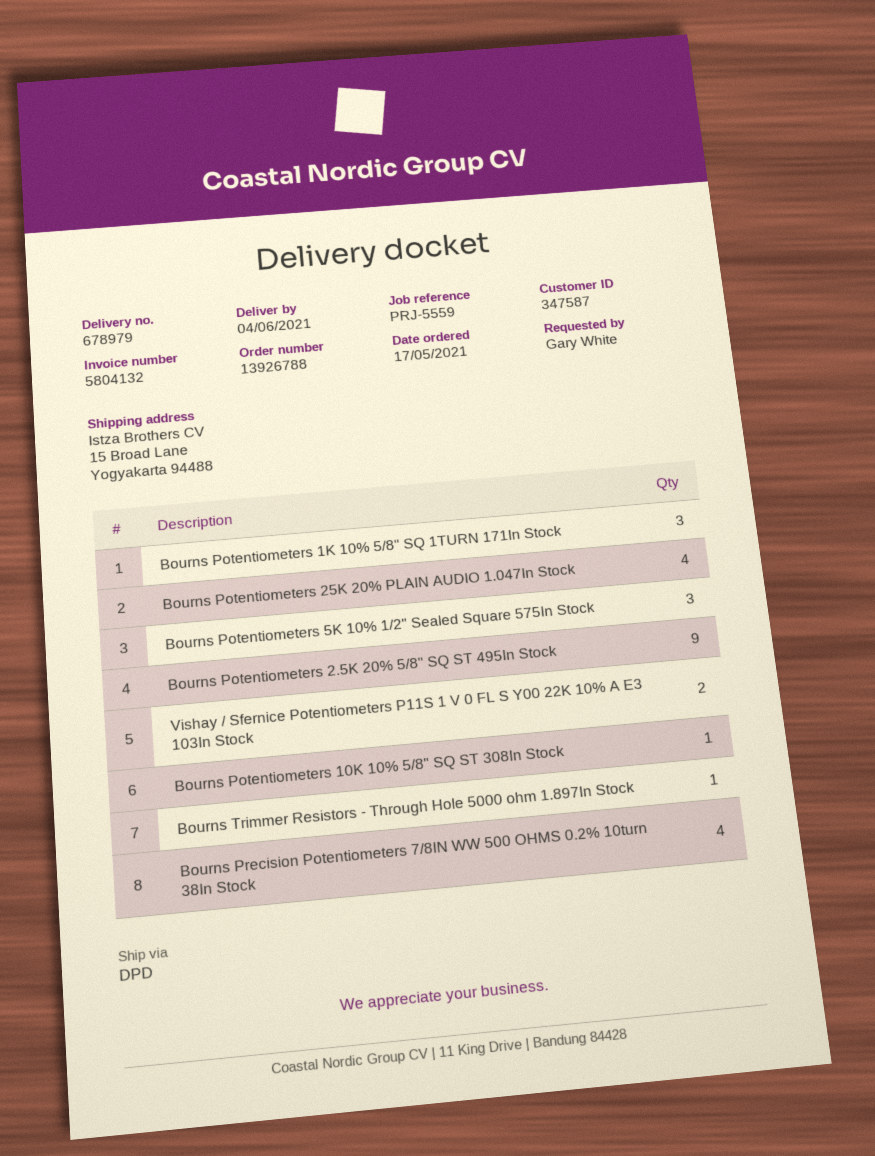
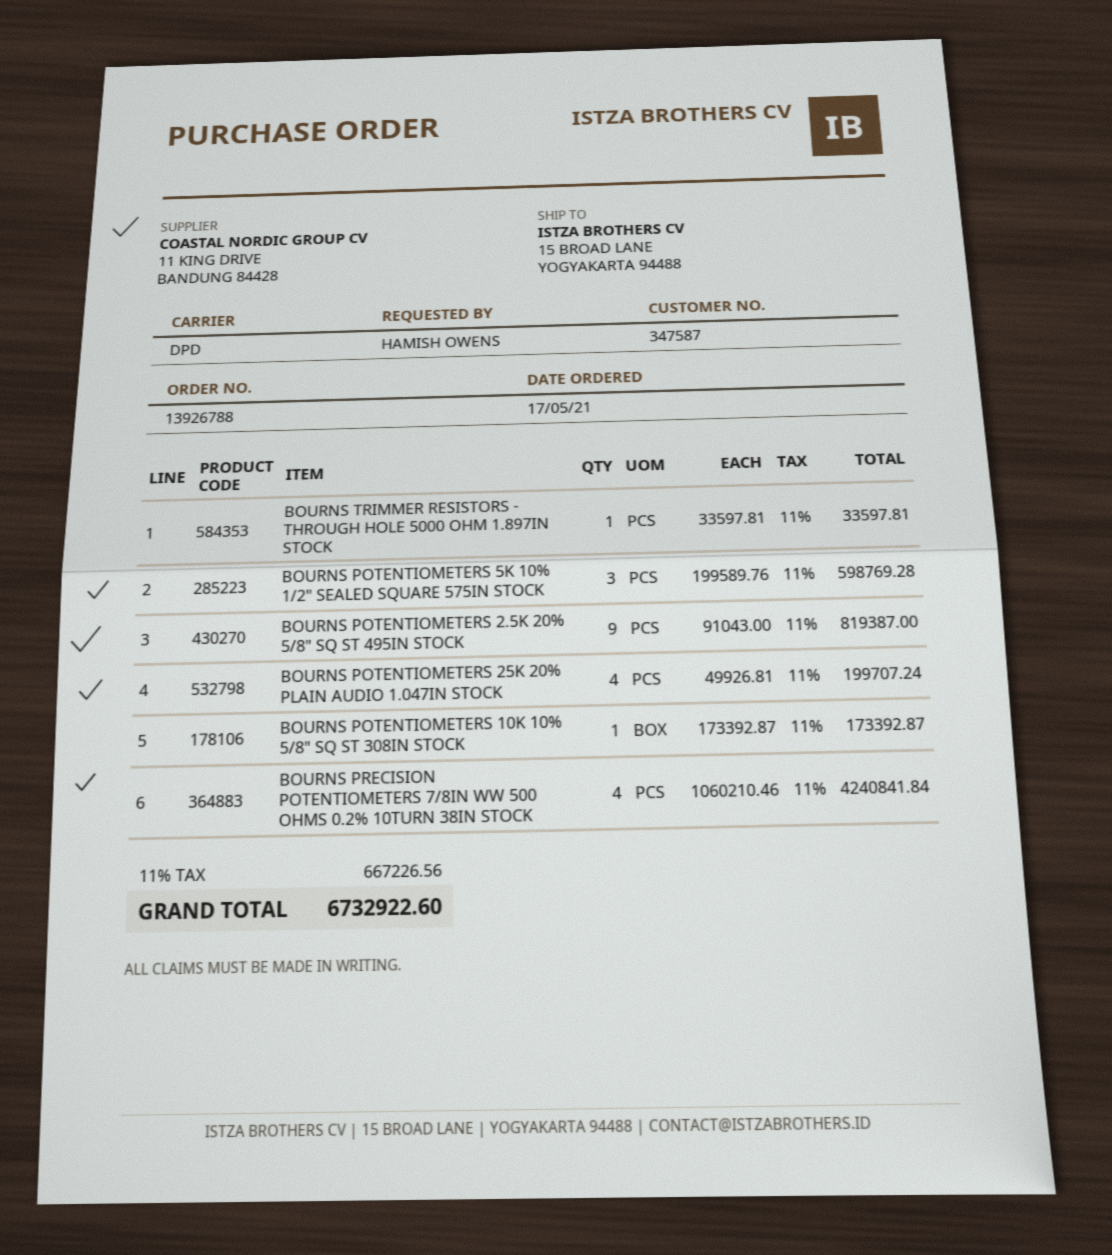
ordered by: Gary White -> HAMISH OWENS
Bourns Potentiometers 1K 10% 5/8" SQ 1TURN 171In Stock: 3 -> none
Vishay / Sfernice Potentiometers P11S 1 V 0 FL S Y00 22K 10% A E3 103In Stock: 2 -> none

